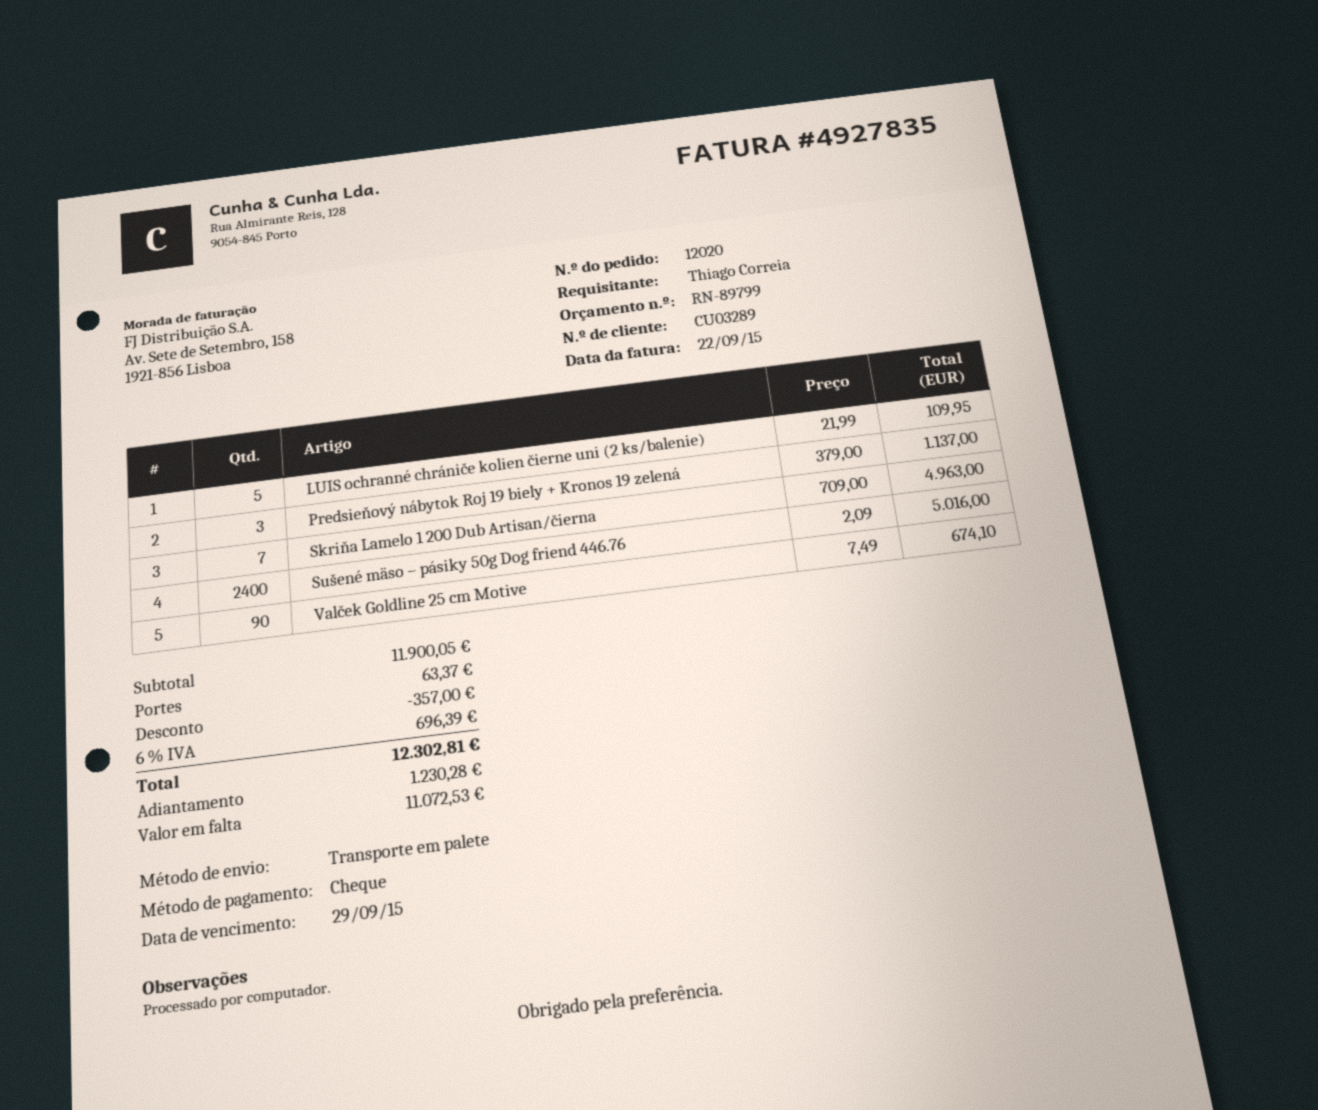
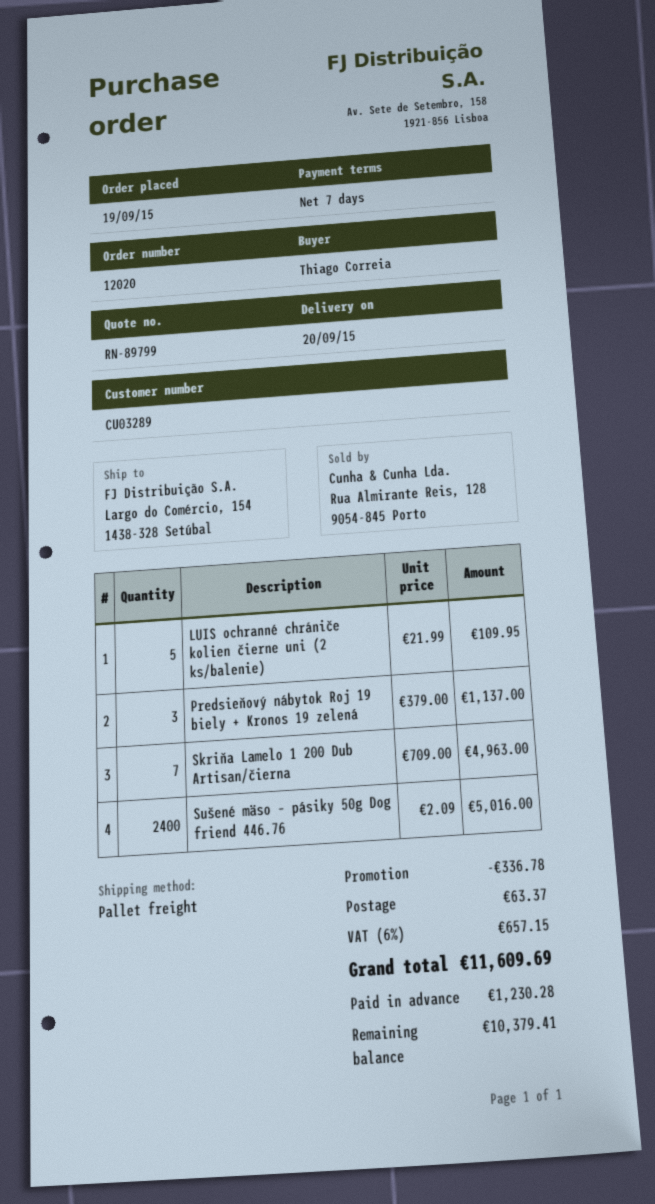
Valček Goldline 25 cm Motive: 90 x 7.49 = 674.10 -> none
discount: 357.00 -> 336.78
tax: 6% = 696.39 -> 6% = 657.15
total: 12302.81 -> 11609.69
balance: 11072.53 -> 10379.41

